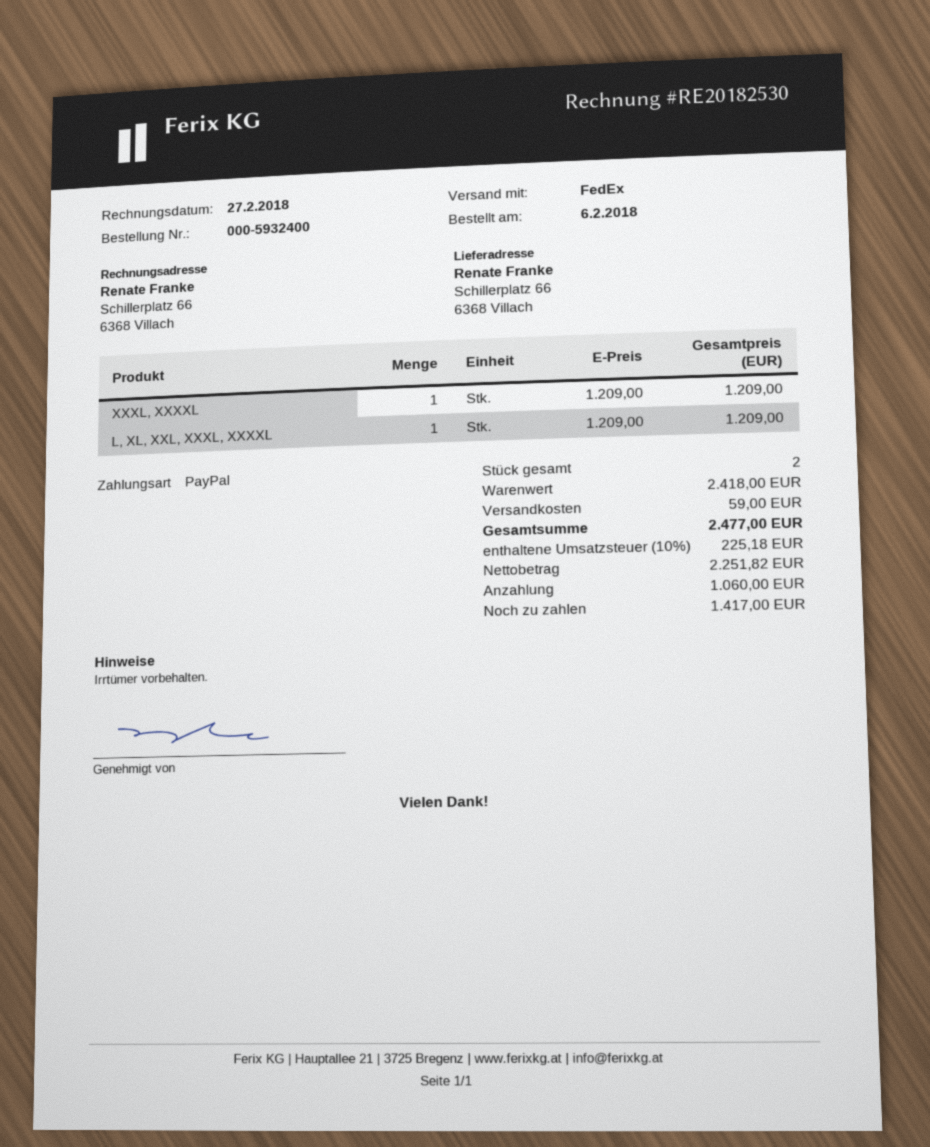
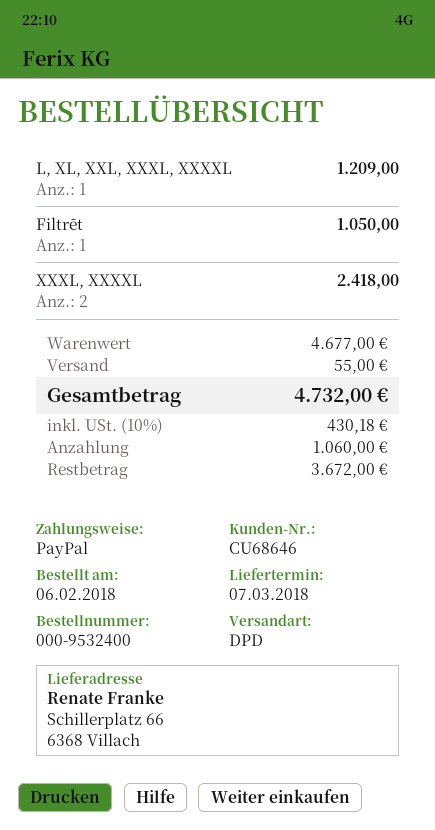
order number: 000-5932400 -> 000-9532400
shipping method: FedEx -> DPD
XXXL, XXXXL: 1 for 1209.00 -> 2 for 2418.00
Filtrēt: none -> 1 for 1050.00
subtotal: 2418.00 -> 4677.00
shipping: 59.00 -> 55.00
tax: 10% = 225.18 -> 10% = 430.18
total: 2477.00 -> 4732.00
balance: 1417.00 -> 3672.00

